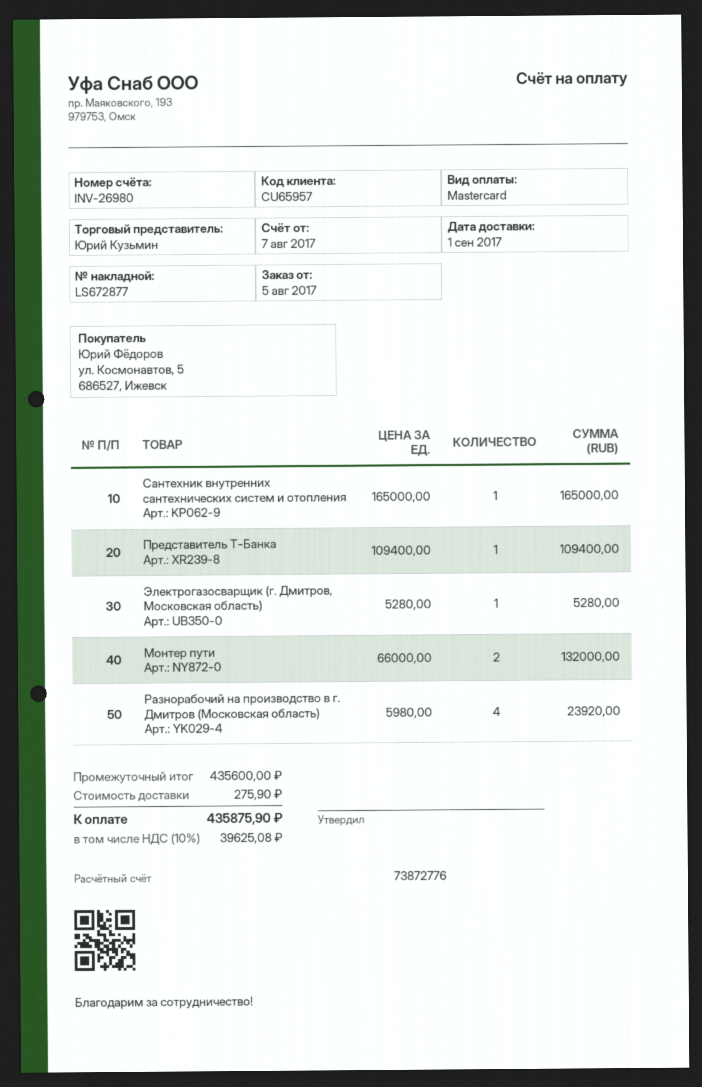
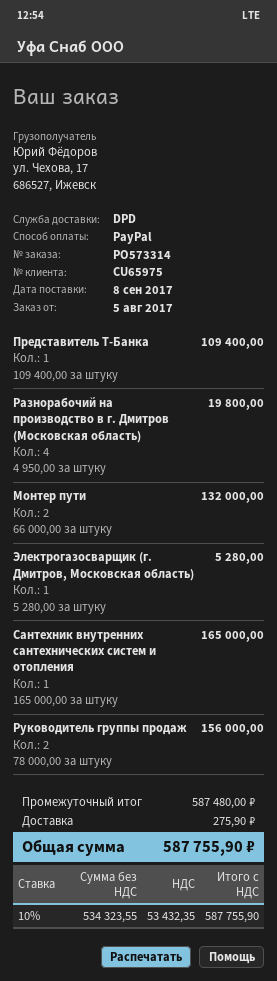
delivery date: 2017-09-01 -> 2017-09-08
customer number: CU65957 -> CU65975
payment method: Mastercard -> PayPal
Разнорабочий на производство в г. Дмитров (Московская область): 4 x 5980.00 = 23920.00 -> 4 x 4950.00 = 19800.00
Руководитель группы продаж: none -> 2 x 78000.00 = 156000.00
subtotal: 435600.00 -> 587480.00
tax: 10% = 39625.08 -> 10% = 53432.35
total: 435875.90 -> 587755.90

